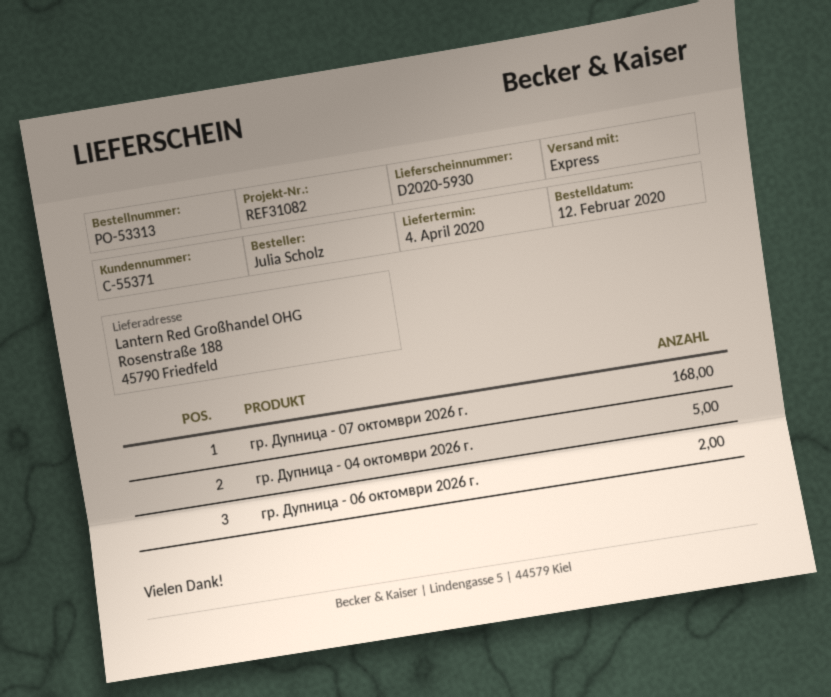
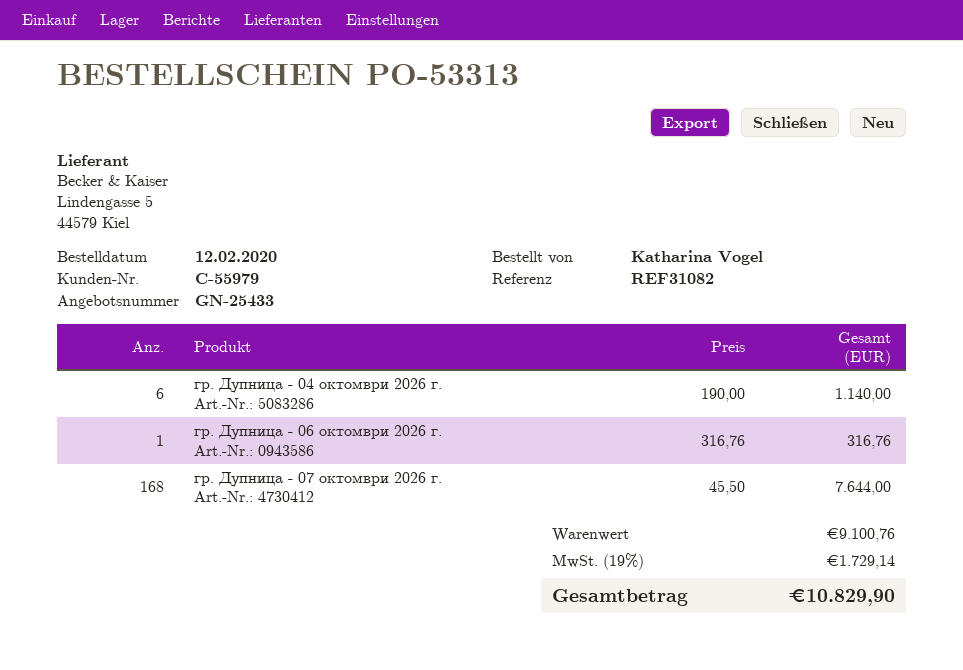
customer number: C-55371 -> C-55979
ordered by: Julia Scholz -> Katharina Vogel
гр. Дупница - 04 октомври 2026 г.: 5 -> 6
гр. Дупница - 06 октомври 2026 г.: 2 -> 1

